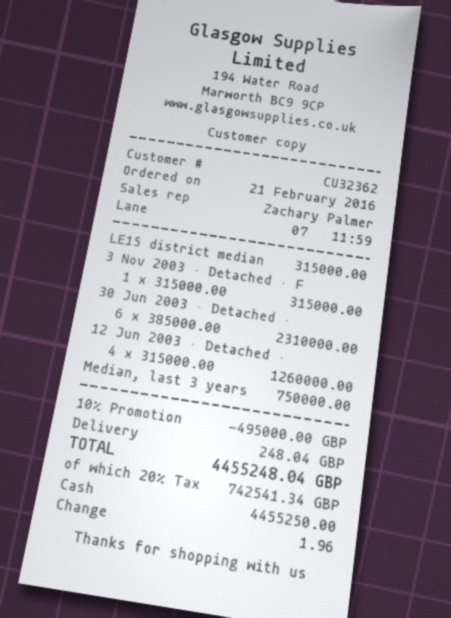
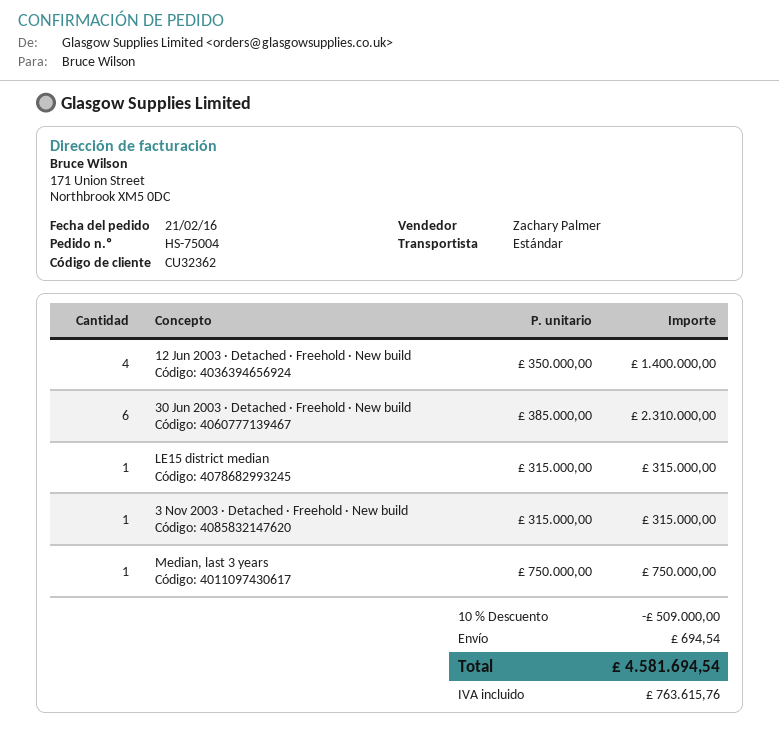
12 Jun 2003 · Detached ·: 4 x 315000.00 = 1260000.00 -> 4 x 350000.00 = 1400000.00
discount: 10% = 495000.00 -> 10% = 509000.00
shipping: 248.04 -> 694.54
tax: 742541.34 -> 763615.76
total: 4455248.04 -> 4581694.54

